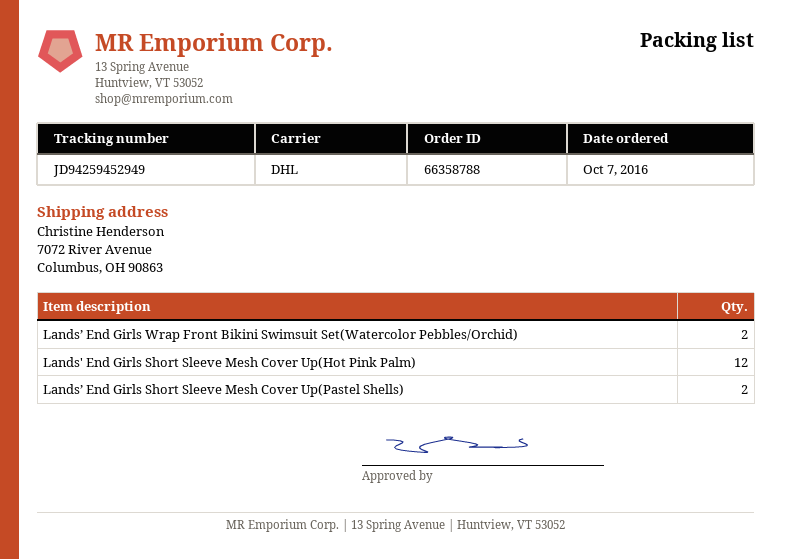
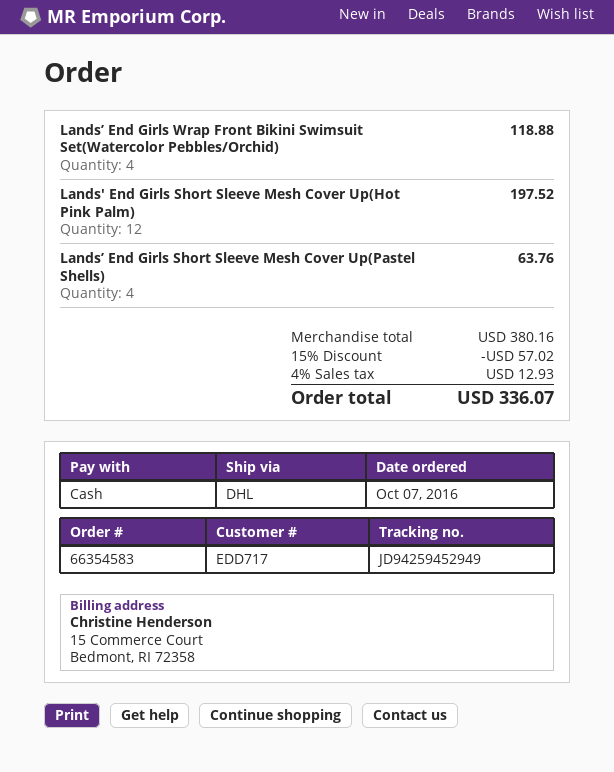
order number: 66358788 -> 66354583
Lands’ End Girls Wrap Front Bikini Swimsuit Set(Watercolor Pebbles/Orchid): 2 -> 4
Lands’ End Girls Short Sleeve Mesh Cover Up(Pastel Shells): 2 -> 4

